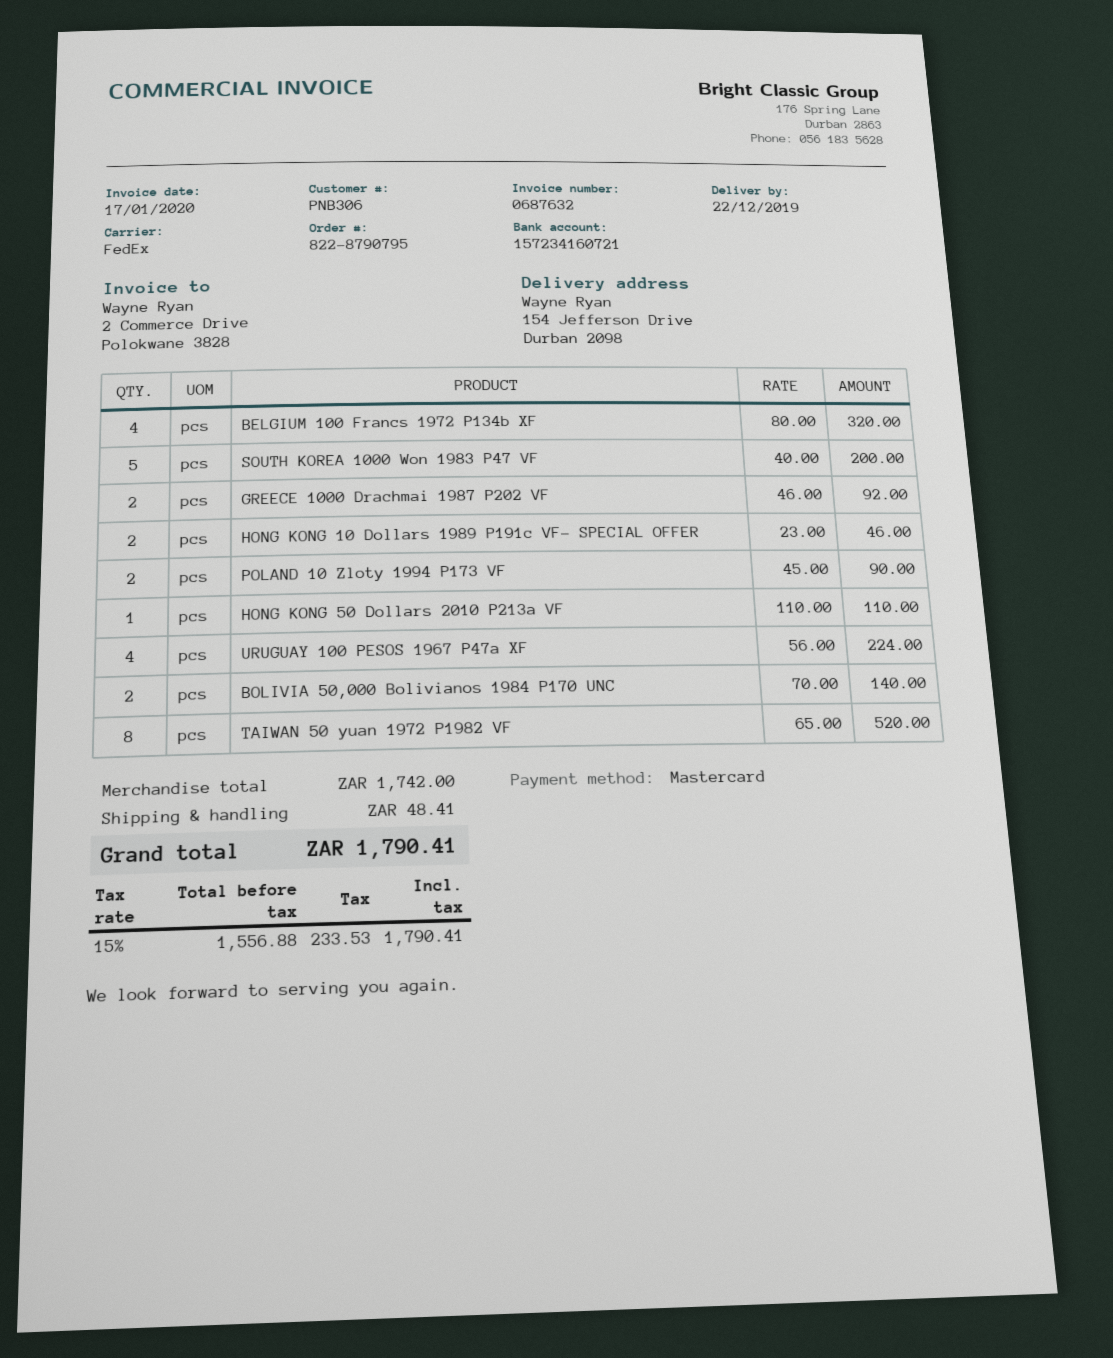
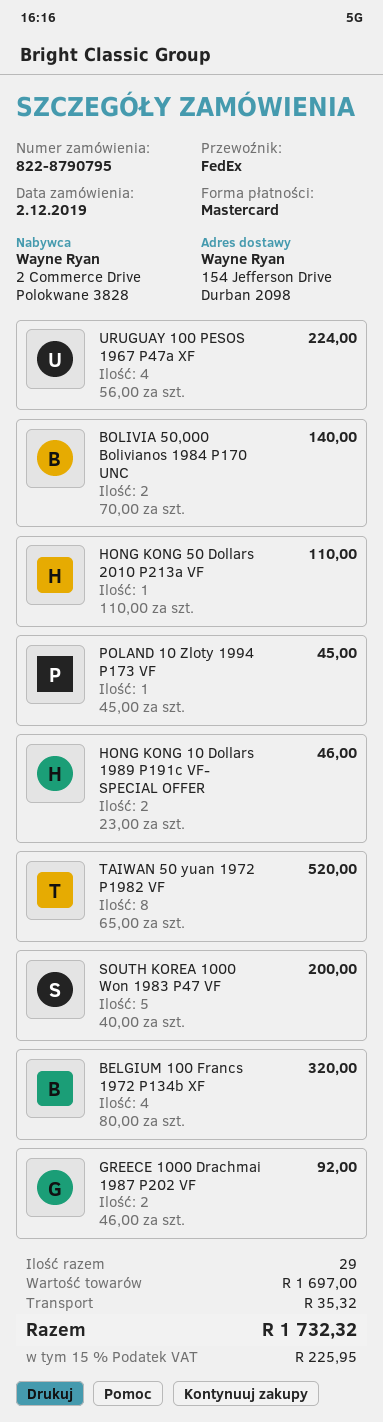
POLAND 10 Zloty 1994 P173 VF: 2 x 45.00 = 90.00 -> 1 x 45.00 = 45.00
subtotal: 1742.00 -> 1697.00
shipping: 48.41 -> 35.32
tax: 15% = 233.53 -> 15% = 225.95
total: 1790.41 -> 1732.32

